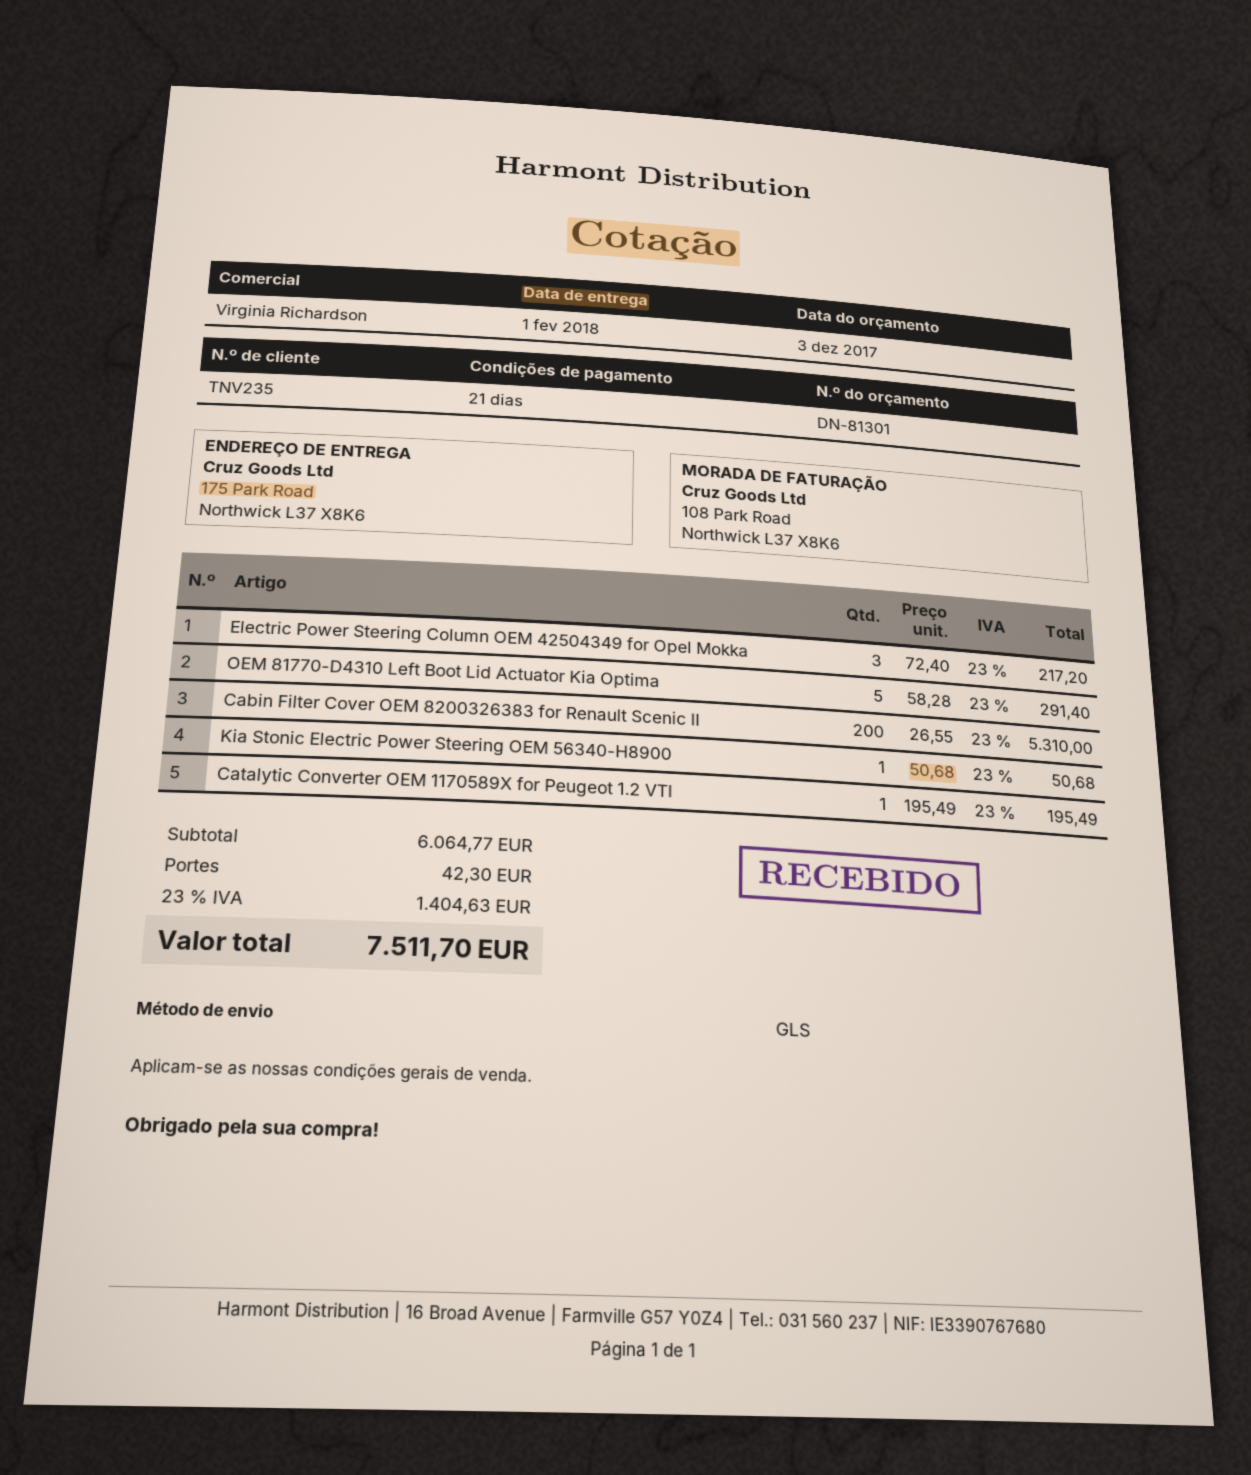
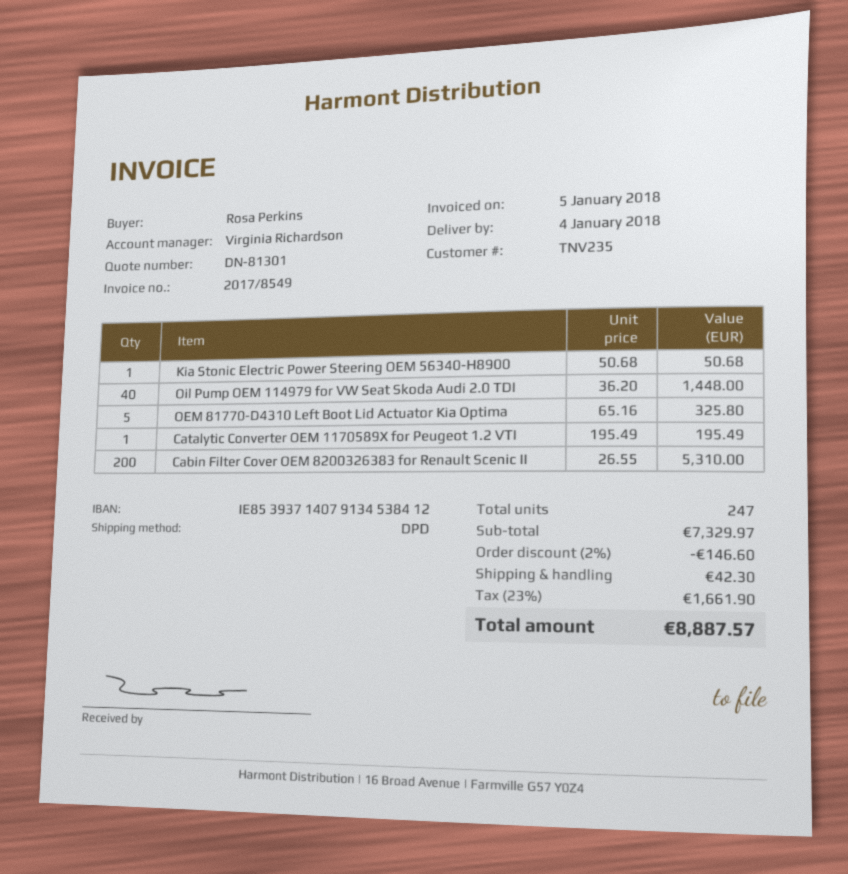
delivery date: 2018-02-01 -> 2018-01-04
shipping method: GLS -> DPD
Electric Power Steering Column OEM 42504349 for Opel Mokka: 3 x 72.40 = 217.20 -> none
OEM 81770-D4310 Left Boot Lid Actuator Kia Optima: 5 x 58.28 = 291.40 -> 5 x 65.16 = 325.80
Oil Pump OEM 114979 for VW Seat Skoda Audi 2.0 TDI: none -> 40 x 36.20 = 1448.00
subtotal: 6064.77 -> 7329.97
discount: none -> 2% = 146.60
tax: 23% = 1404.63 -> 23% = 1661.90
total: 7511.70 -> 8887.57

